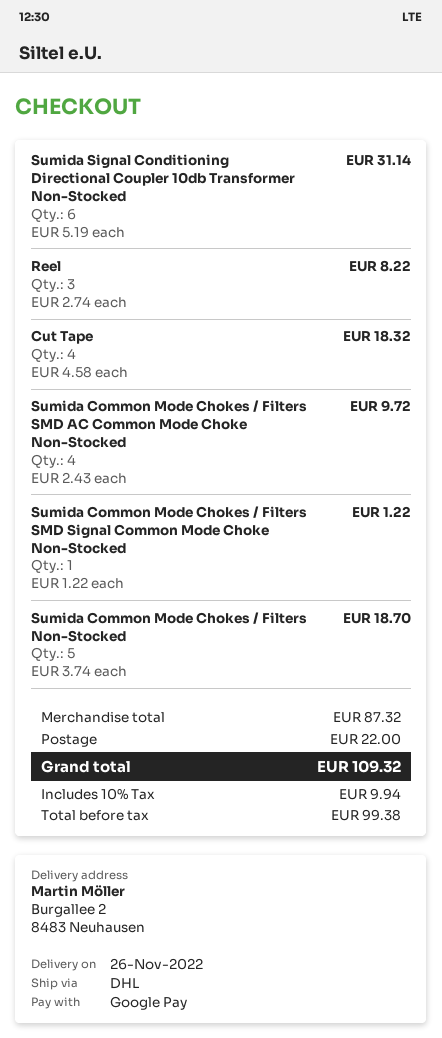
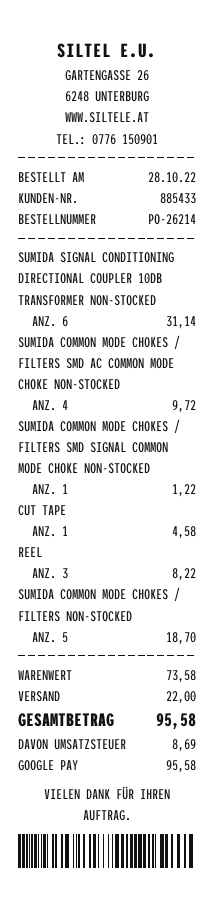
Cut Tape: 4 for 18.32 -> 1 for 4.58
subtotal: 87.32 -> 73.58
tax: 9.94 -> 8.69
total: 109.32 -> 95.58

